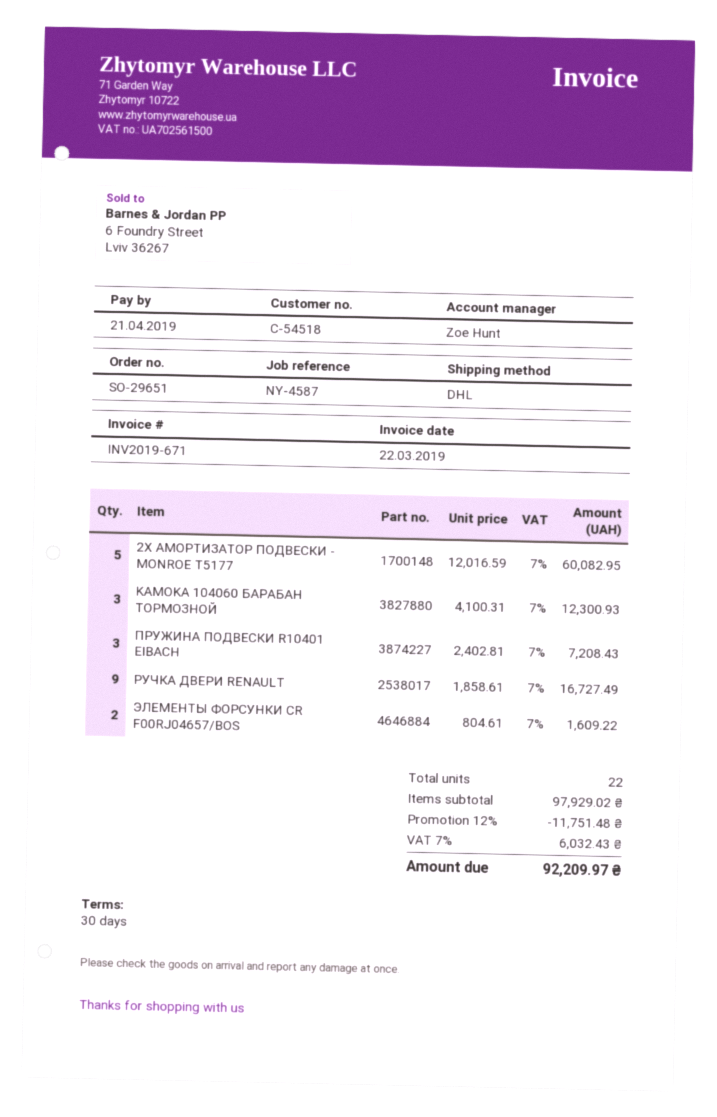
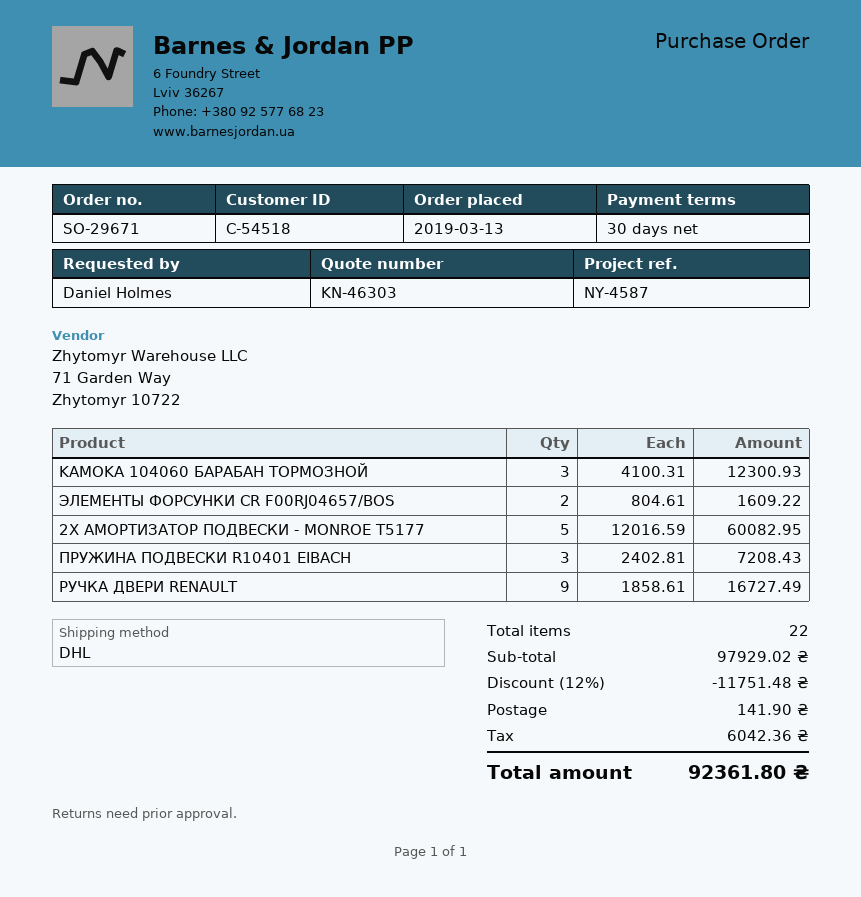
order number: SO-29651 -> SO-29671
shipping: none -> 141.90
tax: 6032.43 -> 6042.36
total: 92209.97 -> 92361.80

